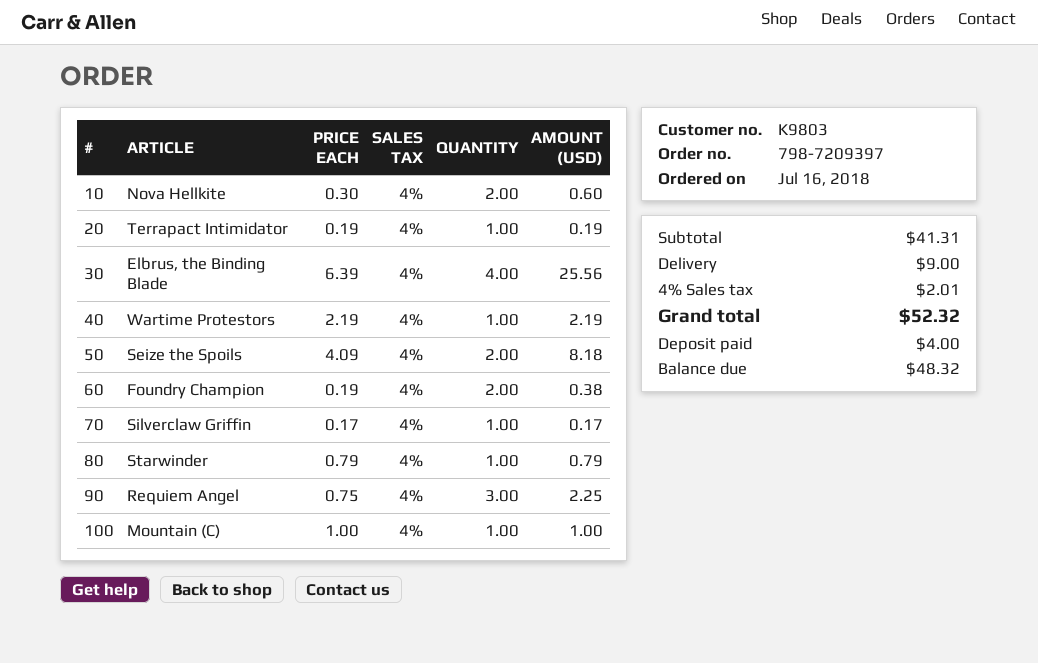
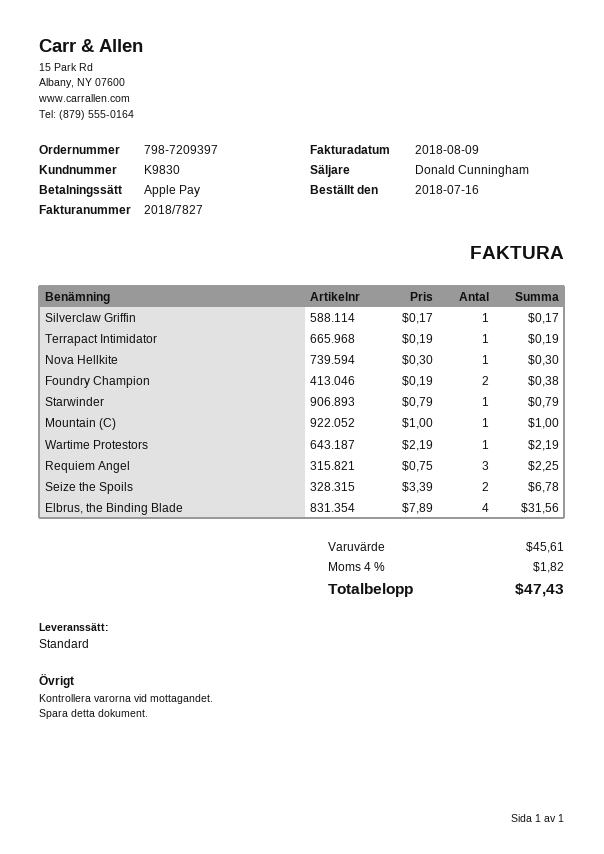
customer number: K9803 -> K9830
Nova Hellkite: 2 x 0.30 = 0.60 -> 1 x 0.30 = 0.30
Elbrus, the Binding Blade: 4 x 6.39 = 25.56 -> 4 x 7.89 = 31.56
Seize the Spoils: 2 x 4.09 = 8.18 -> 2 x 3.39 = 6.78
subtotal: 41.31 -> 45.61
shipping: 9.00 -> none
tax: 4% = 2.01 -> 4% = 1.82
total: 52.32 -> 47.43

